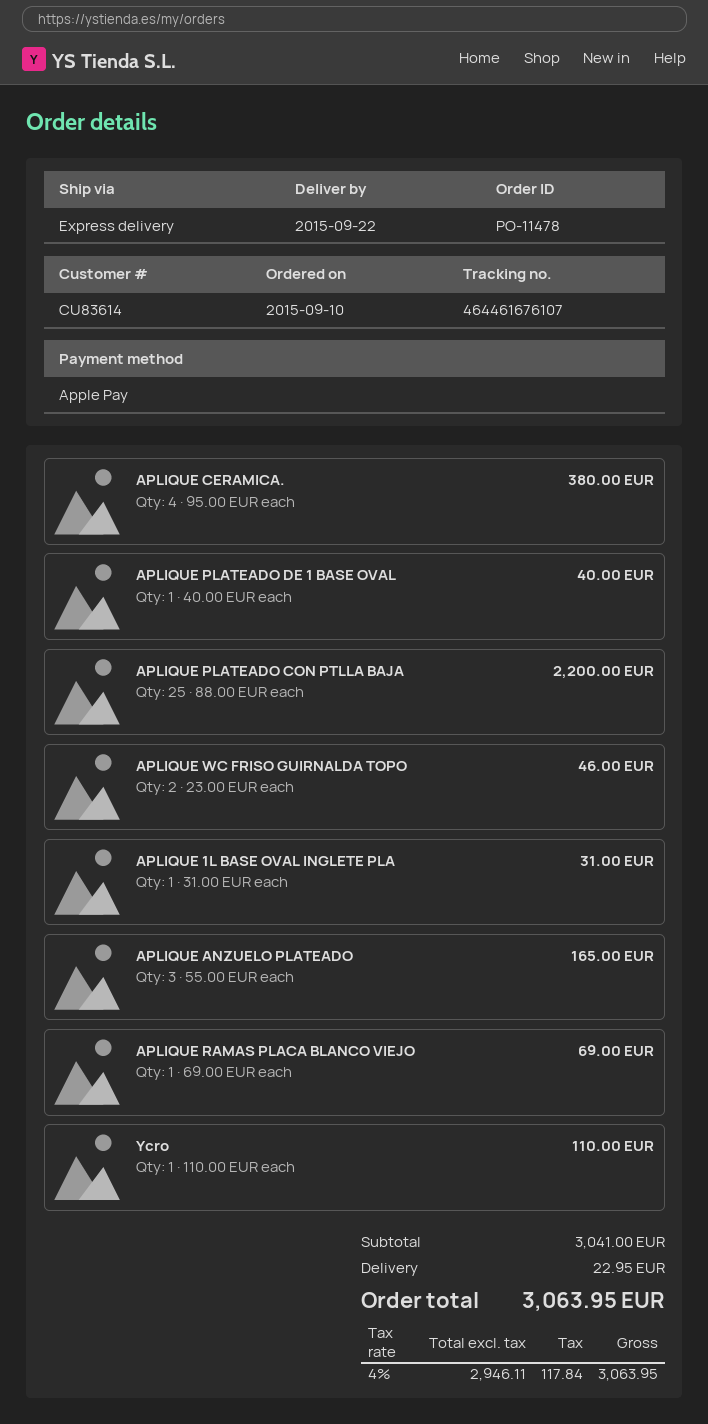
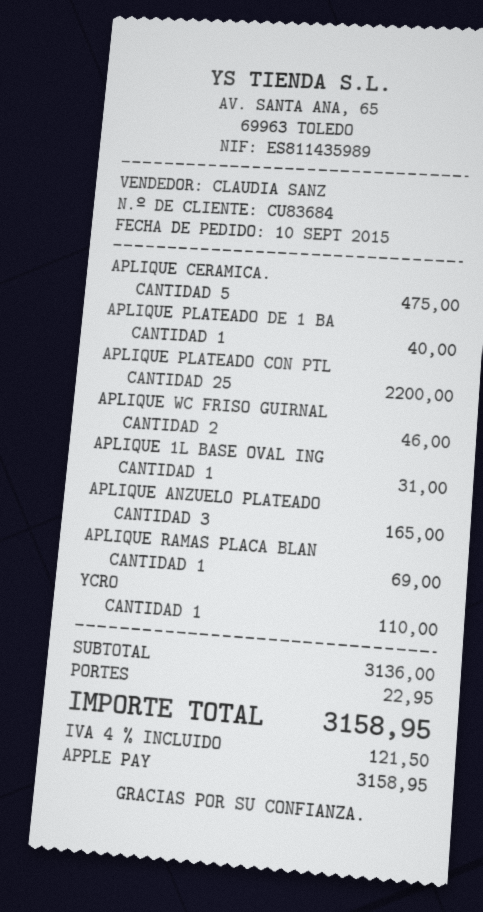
customer number: CU83614 -> CU83684
APLIQUE CERAMICA.: 4 for 380.00 -> 5 for 475.00
subtotal: 3041.00 -> 3136.00
tax: 4% = 117.84 -> 4% = 121.50
total: 3063.95 -> 3158.95

